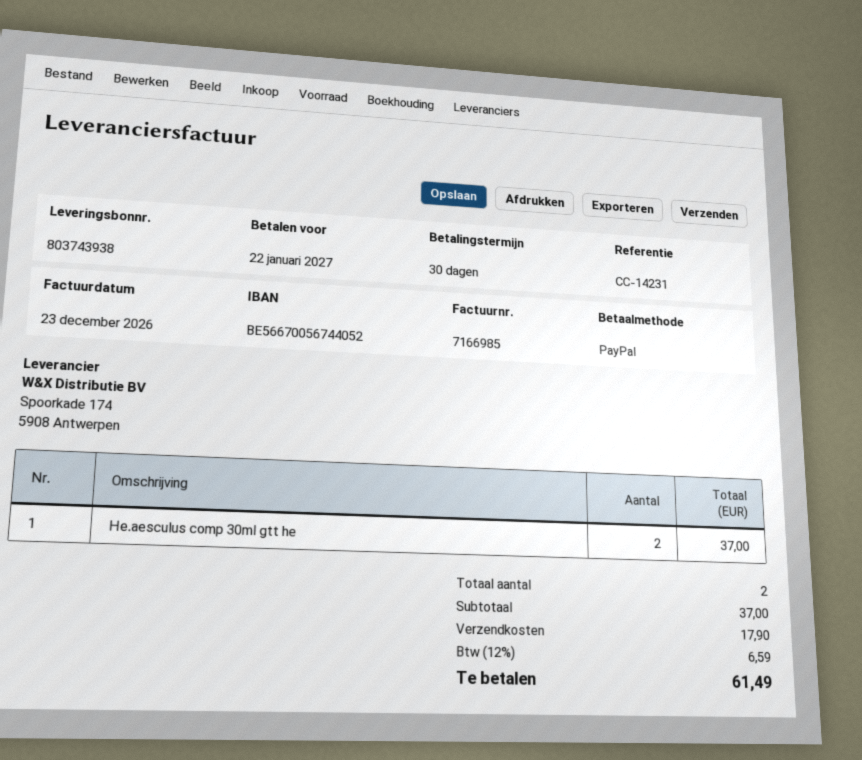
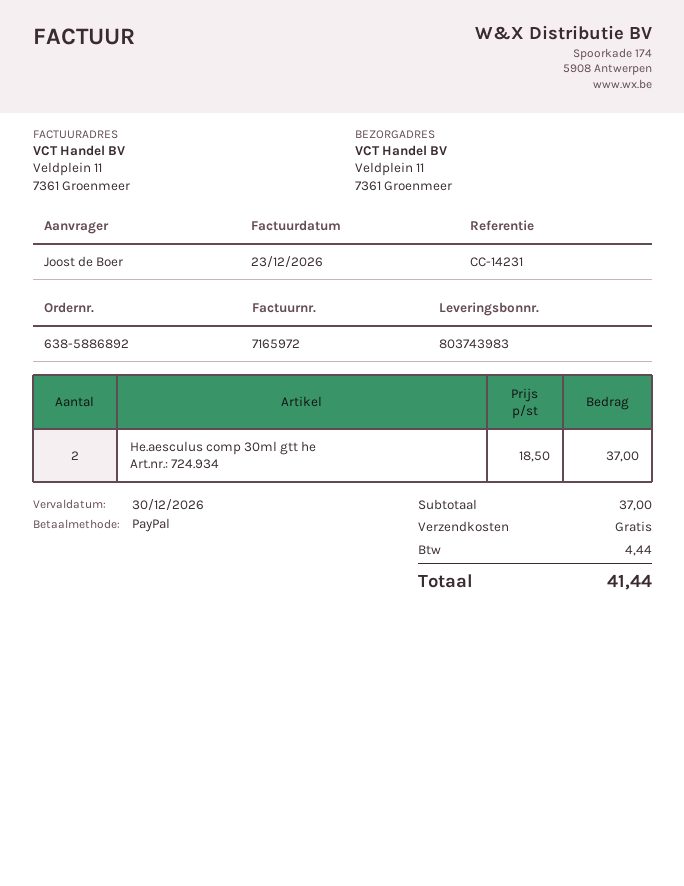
delivery note number: 803743938 -> 803743983
invoice number: 7166985 -> 7165972
due date: 2027-01-22 -> 2026-12-30
shipping: 17.90 -> 0.00
tax: 6.59 -> 4.44
total: 61.49 -> 41.44

